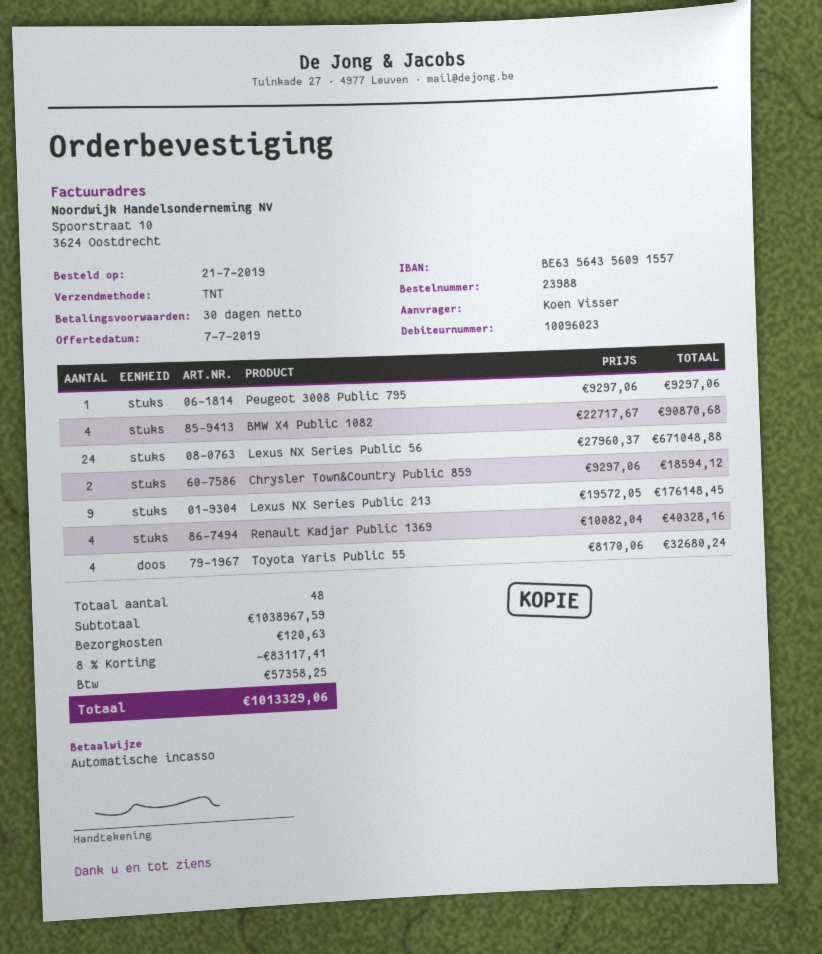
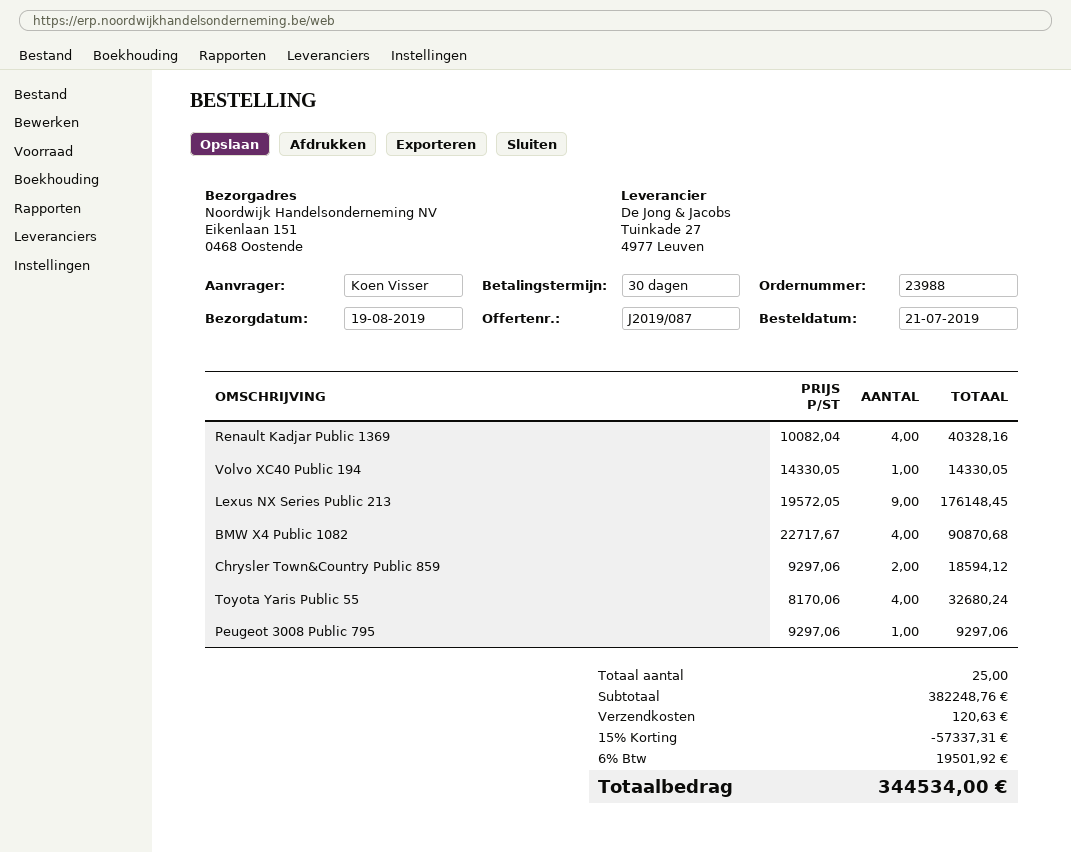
Lexus NX Series Public 56: 24 x 27960.37 = 671048.88 -> none
Volvo XC40 Public 194: none -> 1 x 14330.05 = 14330.05
total quantity: 48 -> 25
subtotal: 1038967.59 -> 382248.76
discount: 8% = 83117.41 -> 15% = 57337.31
tax: 57358.25 -> 19501.92
total: 1013329.06 -> 344534.00

